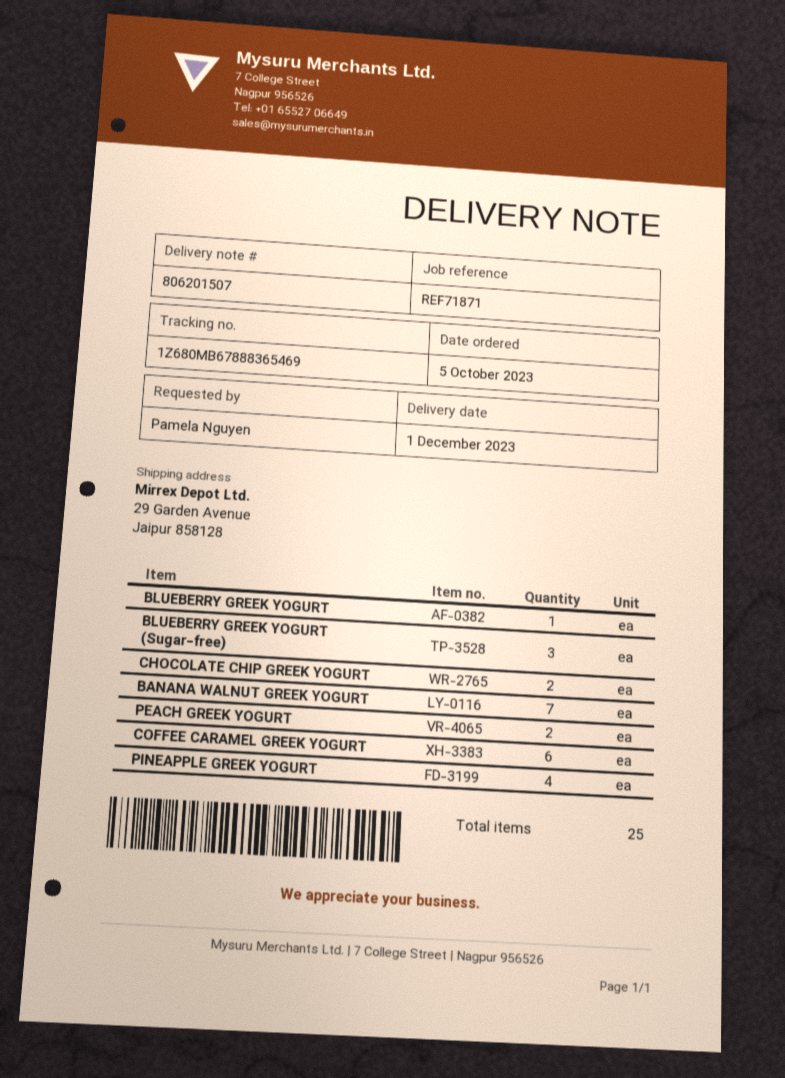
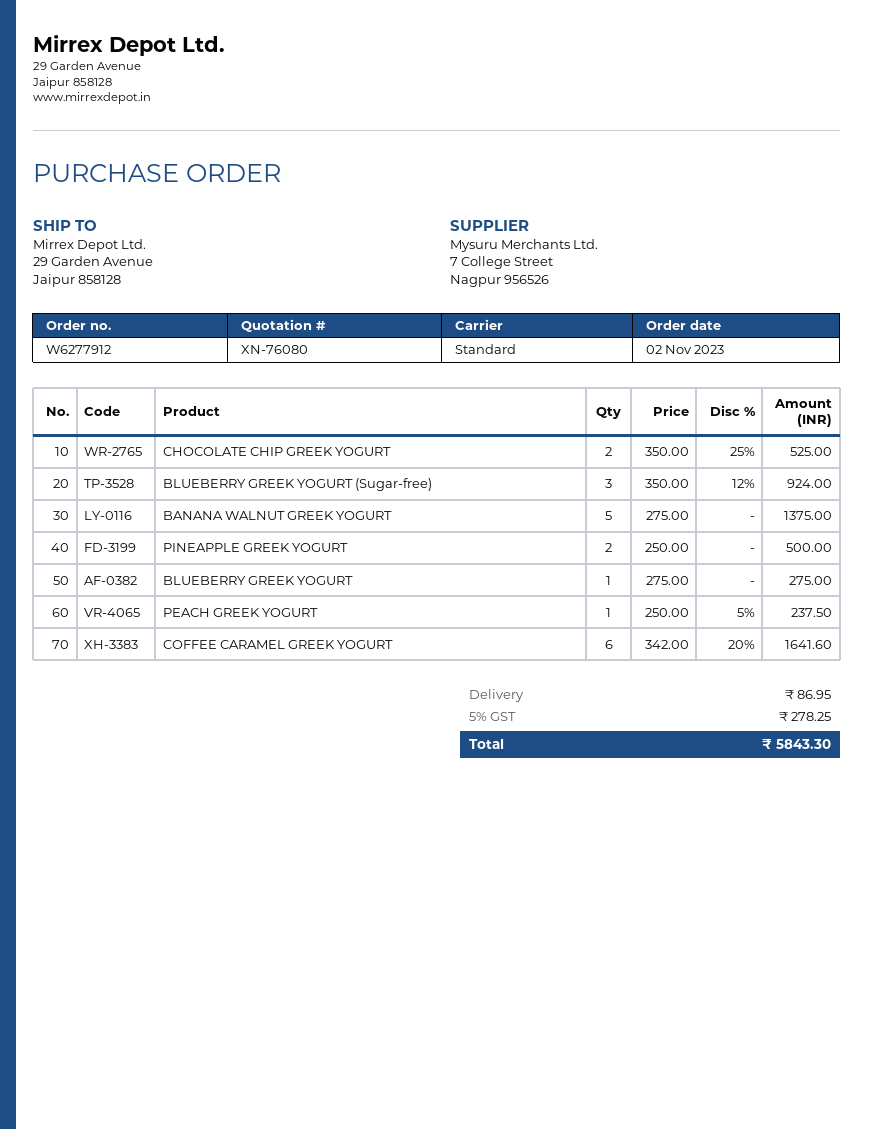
order date: 2023-10-05 -> 2023-11-02
BANANA WALNUT GREEK YOGURT: 7 -> 5
PEACH GREEK YOGURT: 2 -> 1
PINEAPPLE GREEK YOGURT: 4 -> 2

